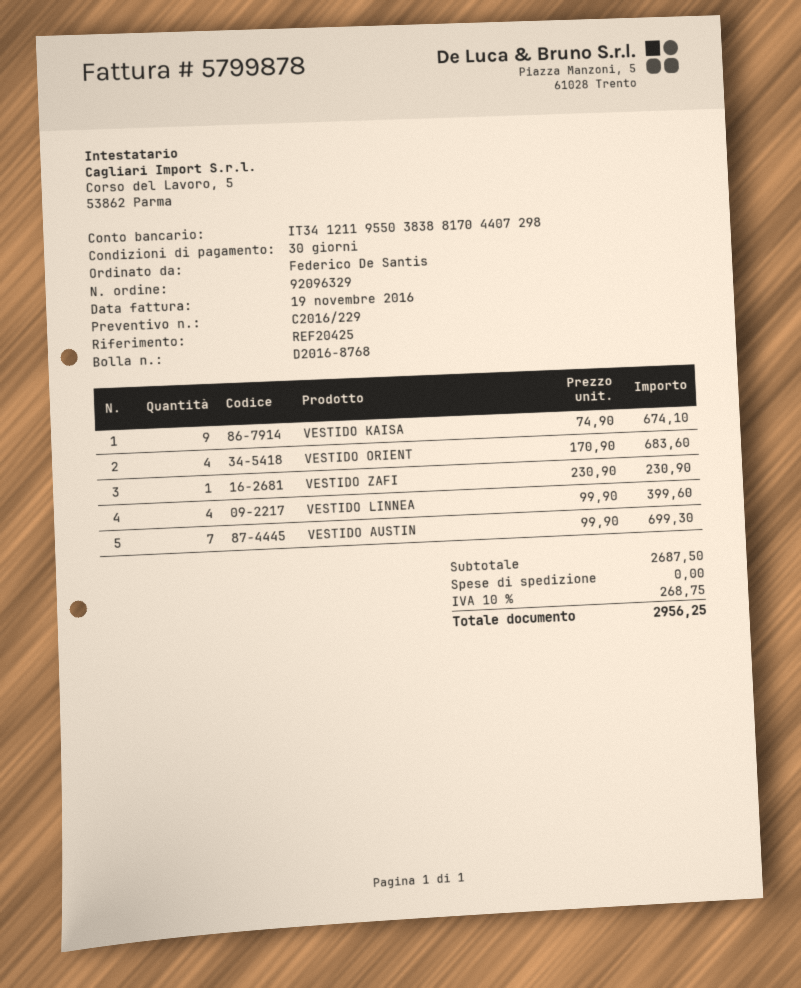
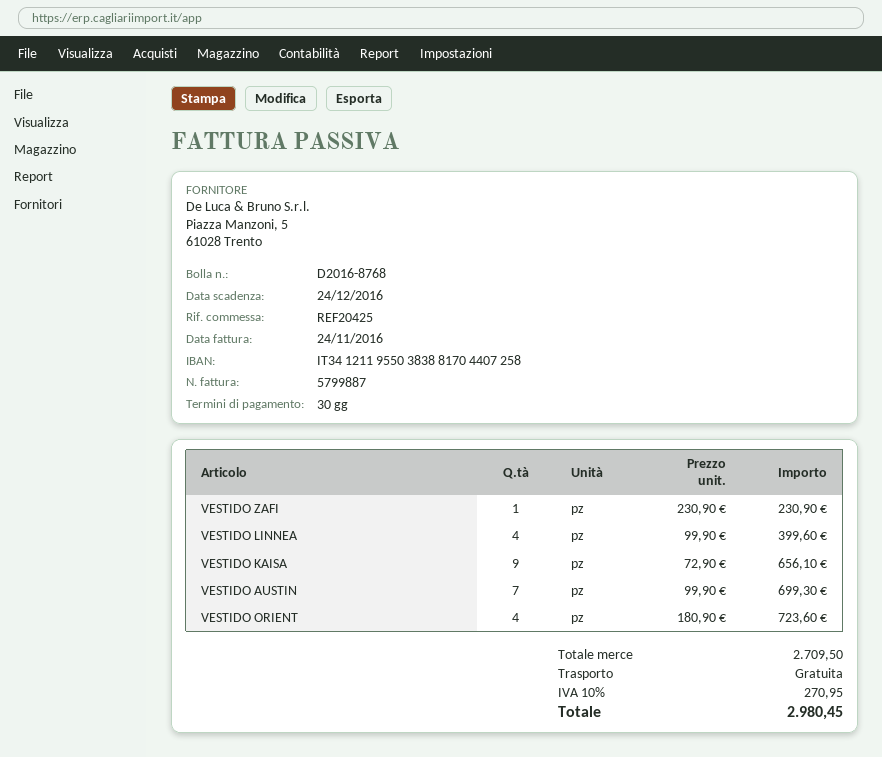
invoice number: 5799878 -> 5799887
invoice date: 2016-11-19 -> 2016-11-24
bank account: IT3412119550383881704407298 -> IT3412119550383881704407258
VESTIDO KAISA: 9 x 74.90 = 674.10 -> 9 x 72.90 = 656.10
VESTIDO ORIENT: 4 x 170.90 = 683.60 -> 4 x 180.90 = 723.60
subtotal: 2687.50 -> 2709.50
tax: 10% = 268.75 -> 10% = 270.95
total: 2956.25 -> 2980.45

